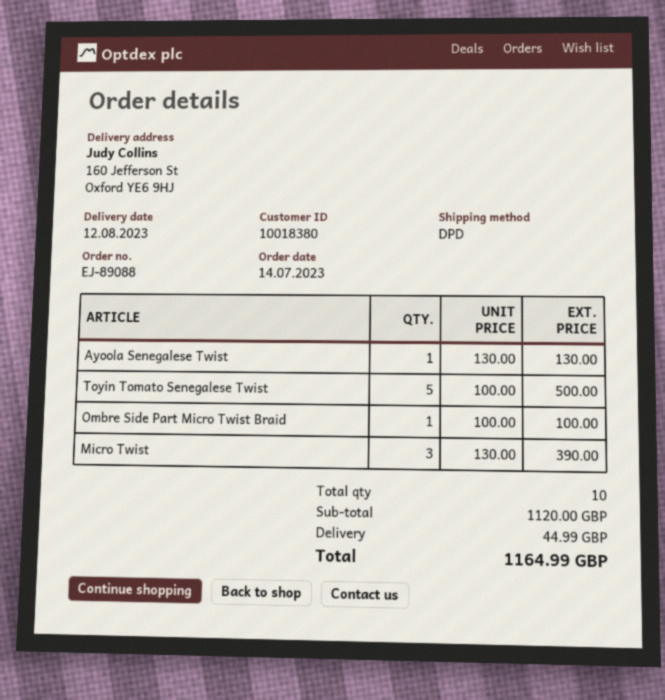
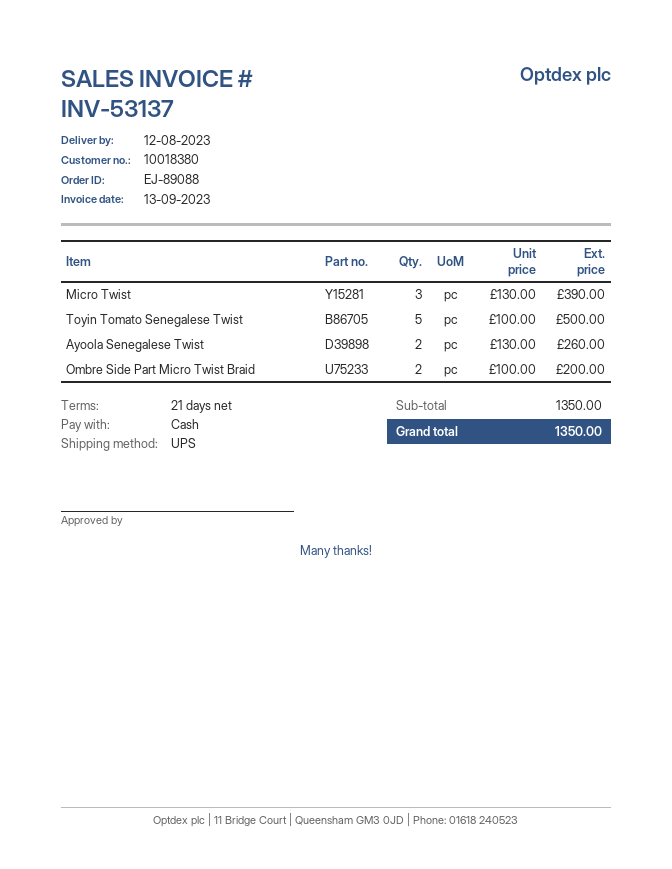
shipping method: DPD -> UPS
Ayoola Senegalese Twist: 1 x 130.00 = 130.00 -> 2 x 130.00 = 260.00
Ombre Side Part Micro Twist Braid: 1 x 100.00 = 100.00 -> 2 x 100.00 = 200.00
subtotal: 1120.00 -> 1350.00
shipping: 44.99 -> none
total: 1164.99 -> 1350.00

